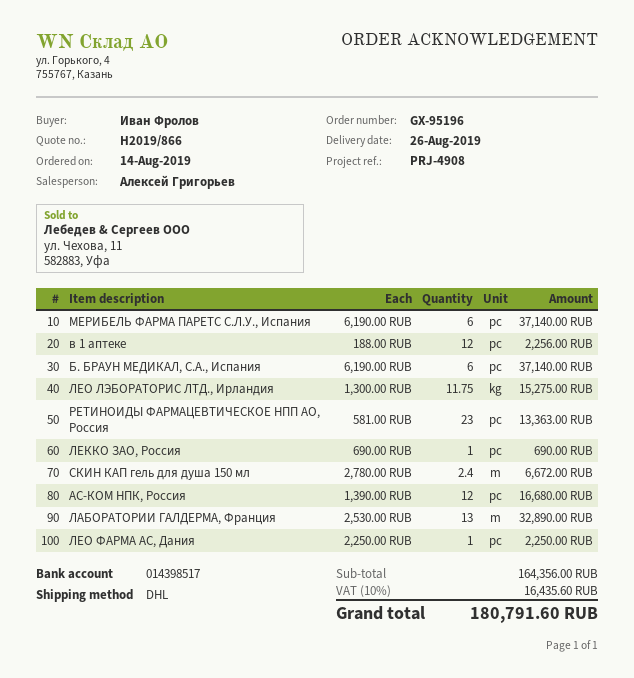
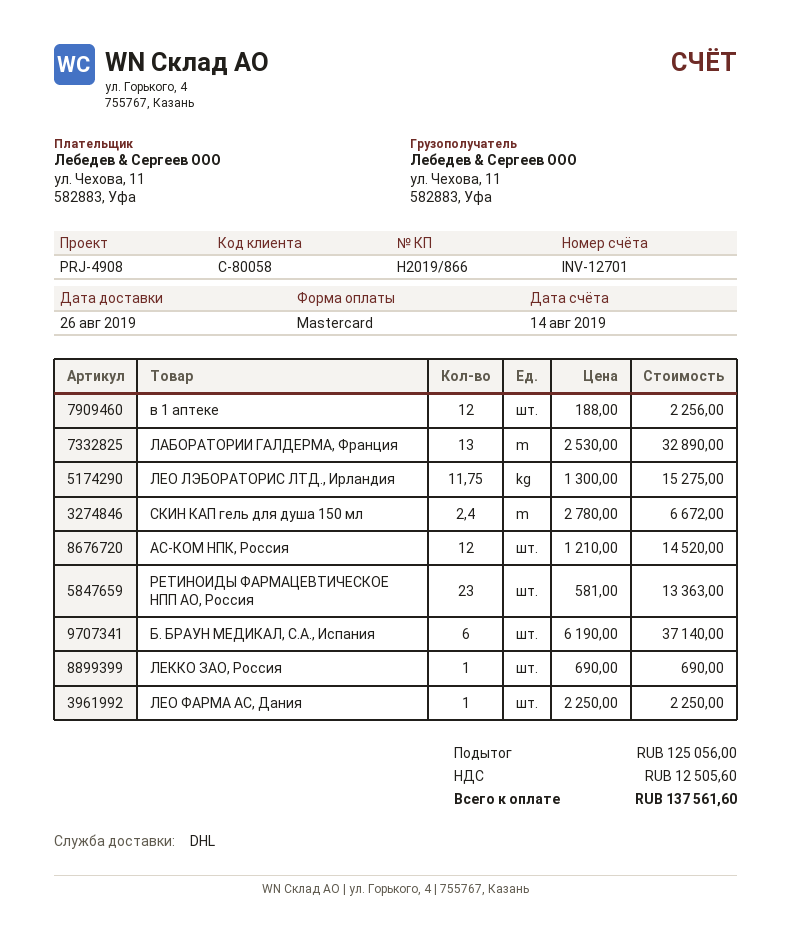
МЕРИБЕЛЬ ФАРМА ПАРЕТС С.Л.У., Испания: 6 x 6190.00 = 37140.00 -> none
АС-КОМ НПК, Россия: 12 x 1390.00 = 16680.00 -> 12 x 1210.00 = 14520.00
subtotal: 164356.00 -> 125056.00
tax: 16435.60 -> 12505.60
total: 180791.60 -> 137561.60

